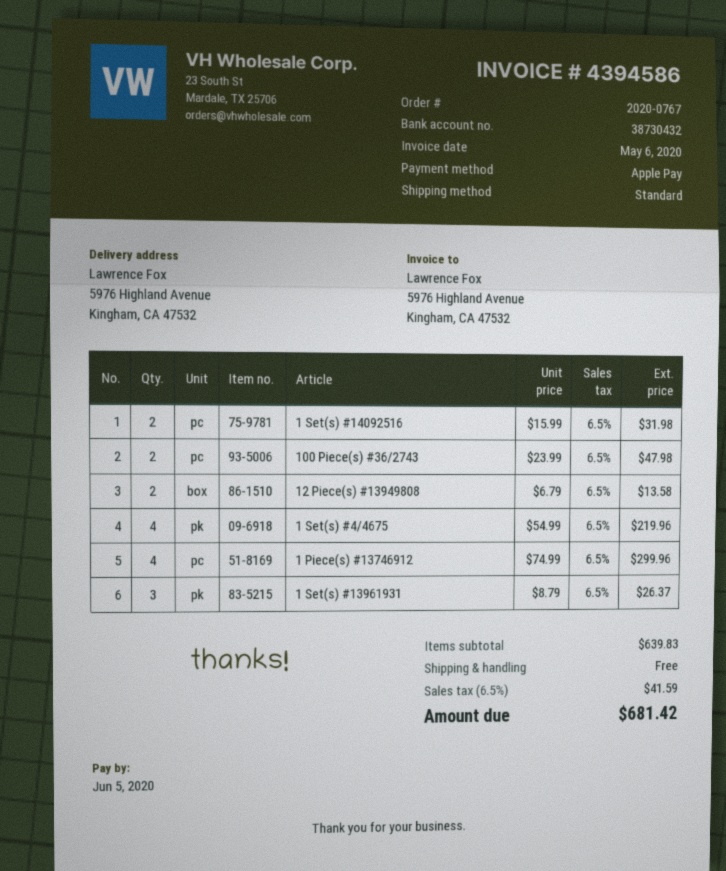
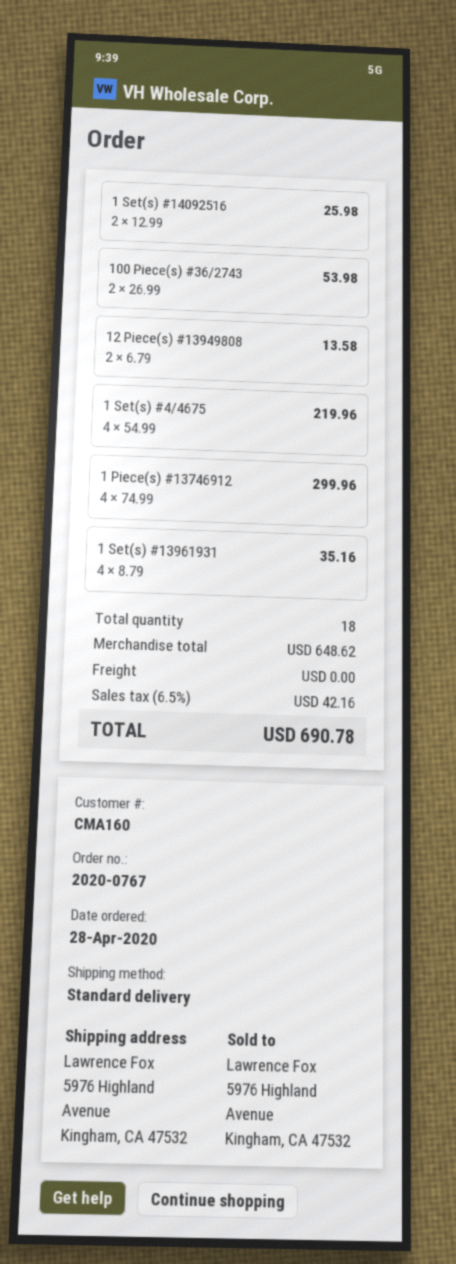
1 Set(s) #14092516: 2 x 15.99 = 31.98 -> 2 x 12.99 = 25.98
100 Piece(s) #36/2743: 2 x 23.99 = 47.98 -> 2 x 26.99 = 53.98
1 Set(s) #13961931: 3 x 8.79 = 26.37 -> 4 x 8.79 = 35.16
subtotal: 639.83 -> 648.62
tax: 6.5% = 41.59 -> 6.5% = 42.16
total: 681.42 -> 690.78

